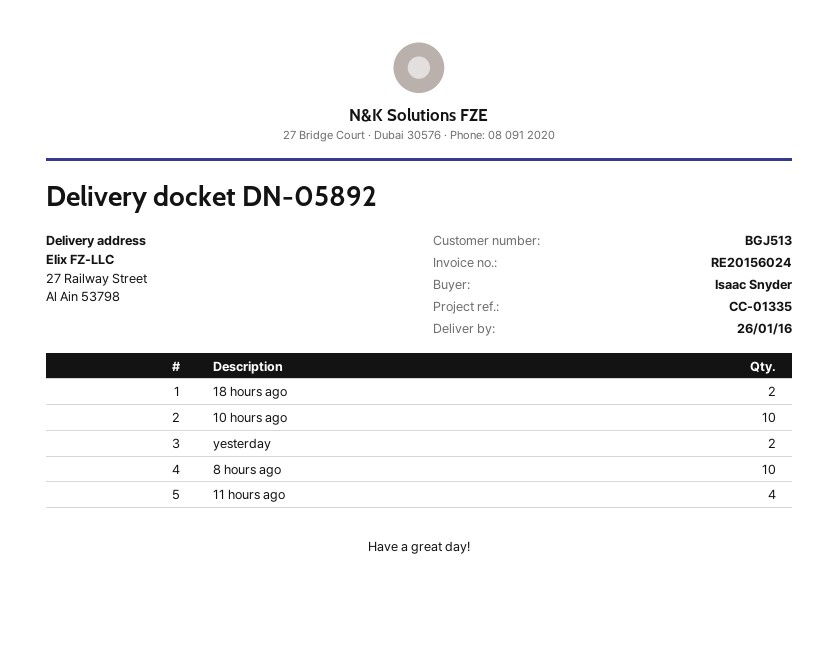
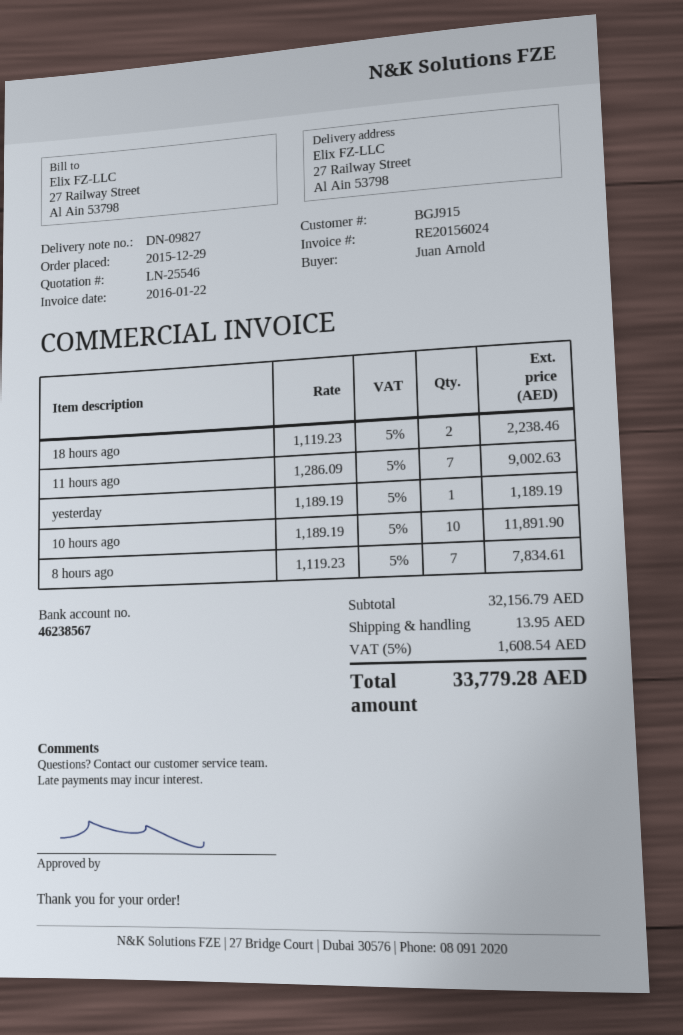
delivery note number: DN-05892 -> DN-09827
customer number: BGJ513 -> BGJ915
ordered by: Isaac Snyder -> Juan Arnold
yesterday: 2 -> 1
8 hours ago: 10 -> 7
11 hours ago: 4 -> 7

